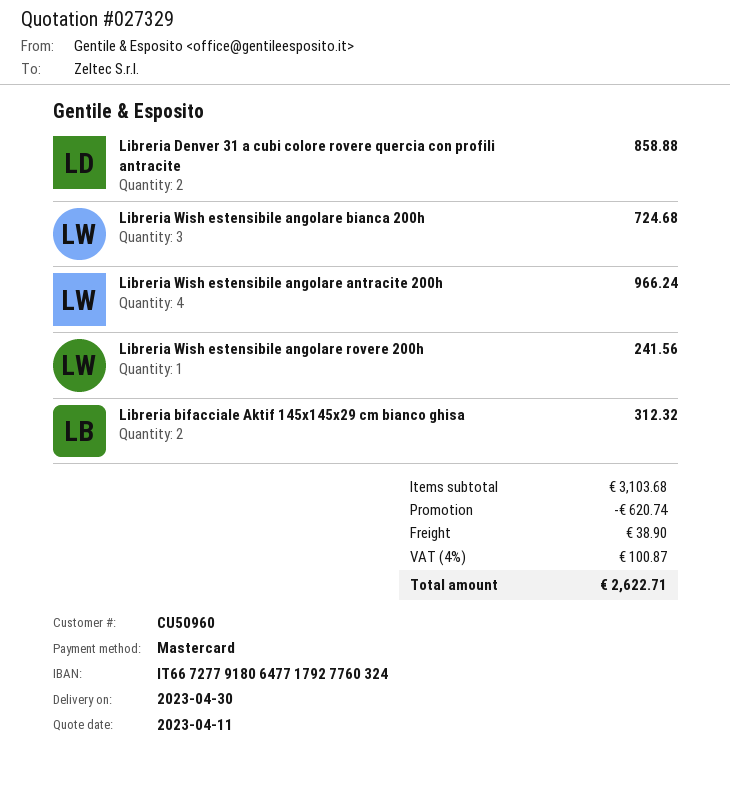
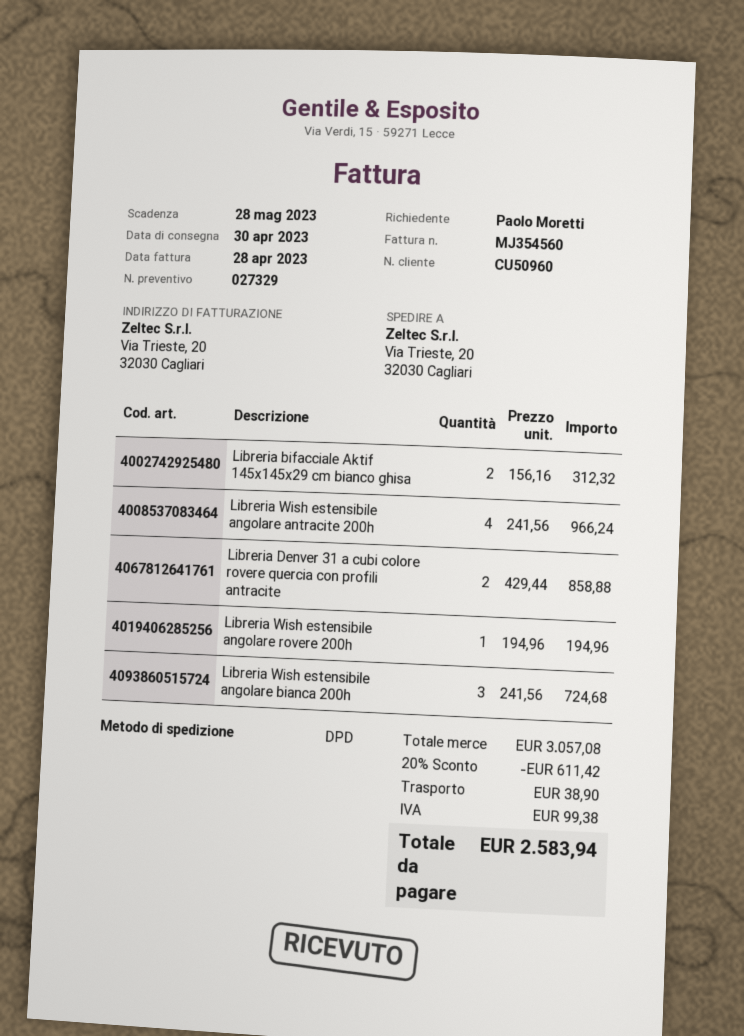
Libreria Wish estensibile angolare rovere 200h: 1 for 241.56 -> 1 for 194.96
subtotal: 3103.68 -> 3057.08
discount: 620.74 -> 611.42
tax: 100.87 -> 99.38
total: 2622.71 -> 2583.94

